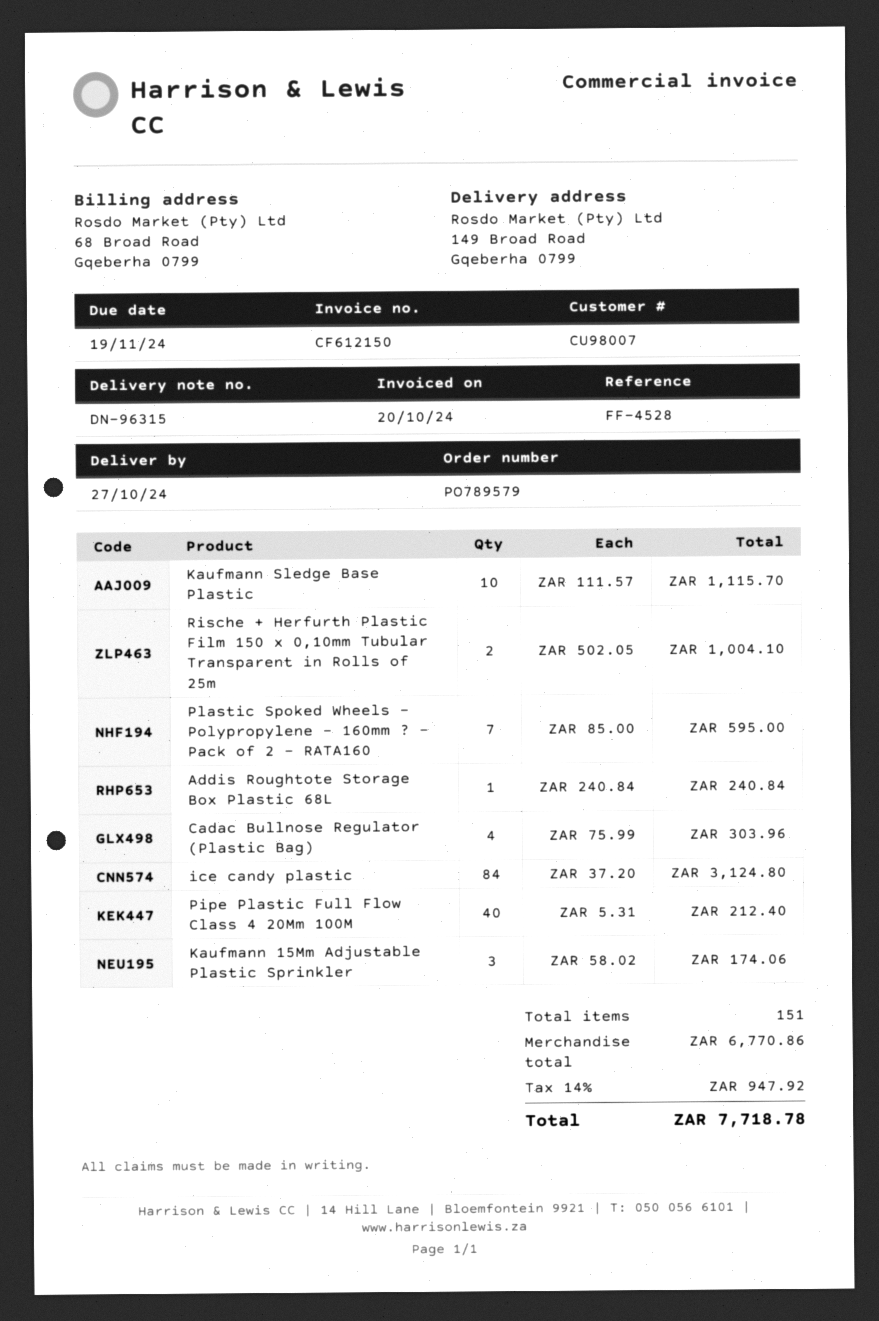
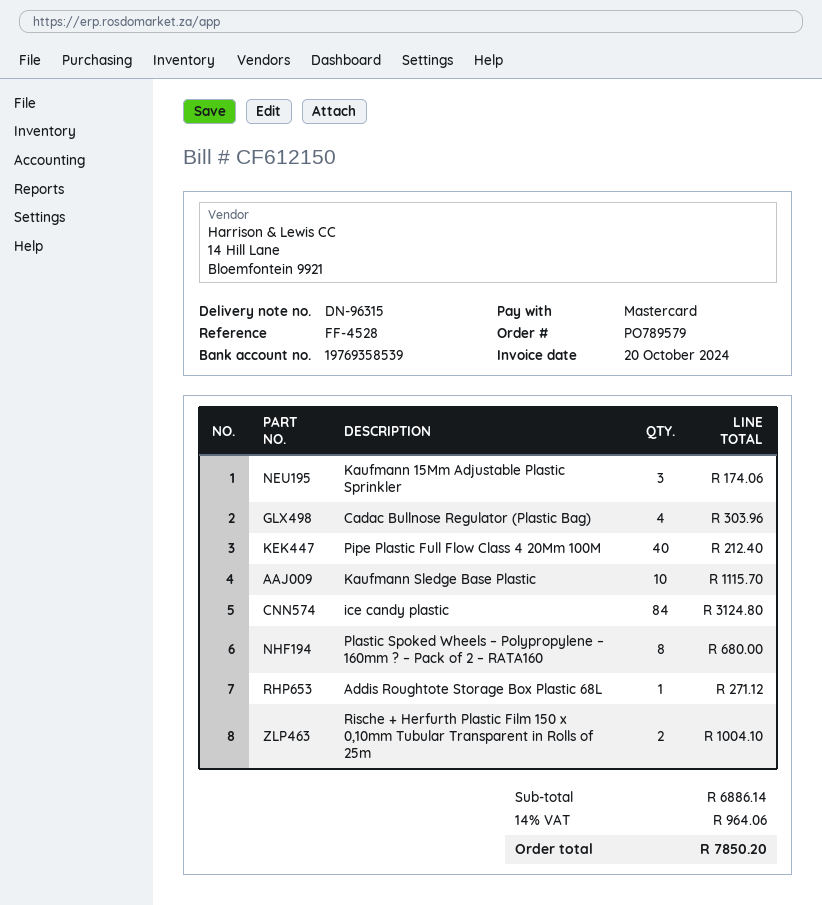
Plastic Spoked Wheels – Polypropylene – 160mm ? – Pack of 2 – RATA160: 7 for 595.00 -> 8 for 680.00
Addis Roughtote Storage Box Plastic 68L: 1 for 240.84 -> 1 for 271.12
subtotal: 6770.86 -> 6886.14
tax: 14% = 947.92 -> 14% = 964.06
total: 7718.78 -> 7850.20

